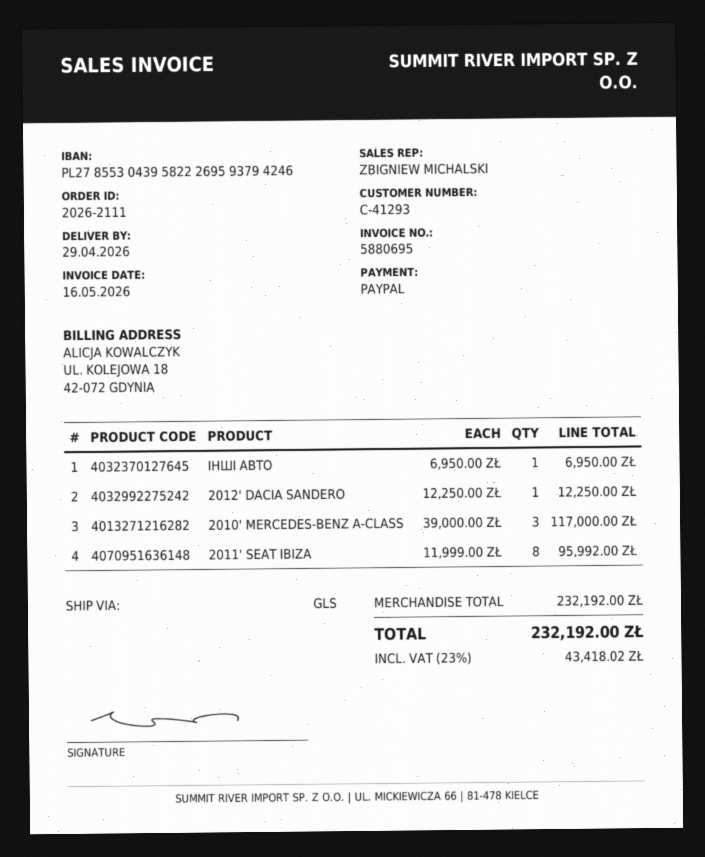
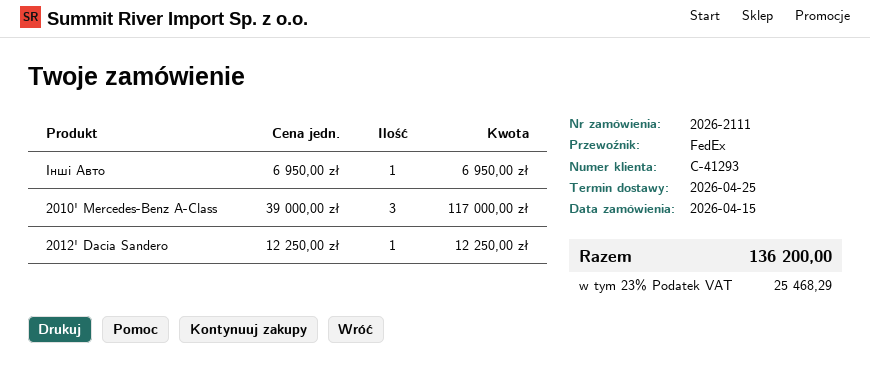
delivery date: 2026-04-29 -> 2026-04-25
shipping method: GLS -> FedEx
2011' SEAT IBIZA: 8 x 11999.00 = 95992.00 -> none
tax: 23% = 43418.02 -> 23% = 25468.29
total: 232192.00 -> 136200.00

